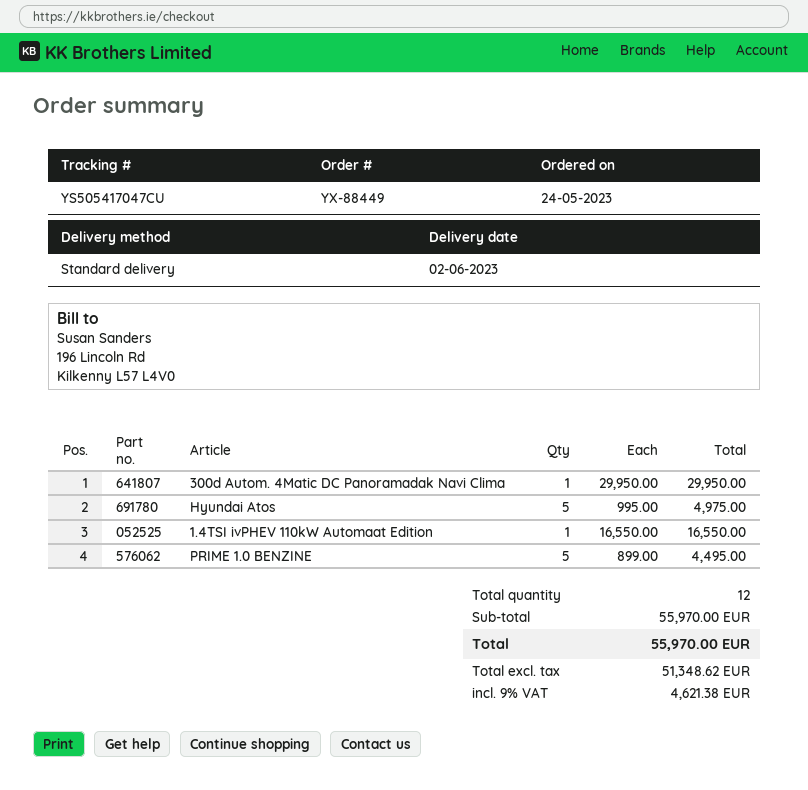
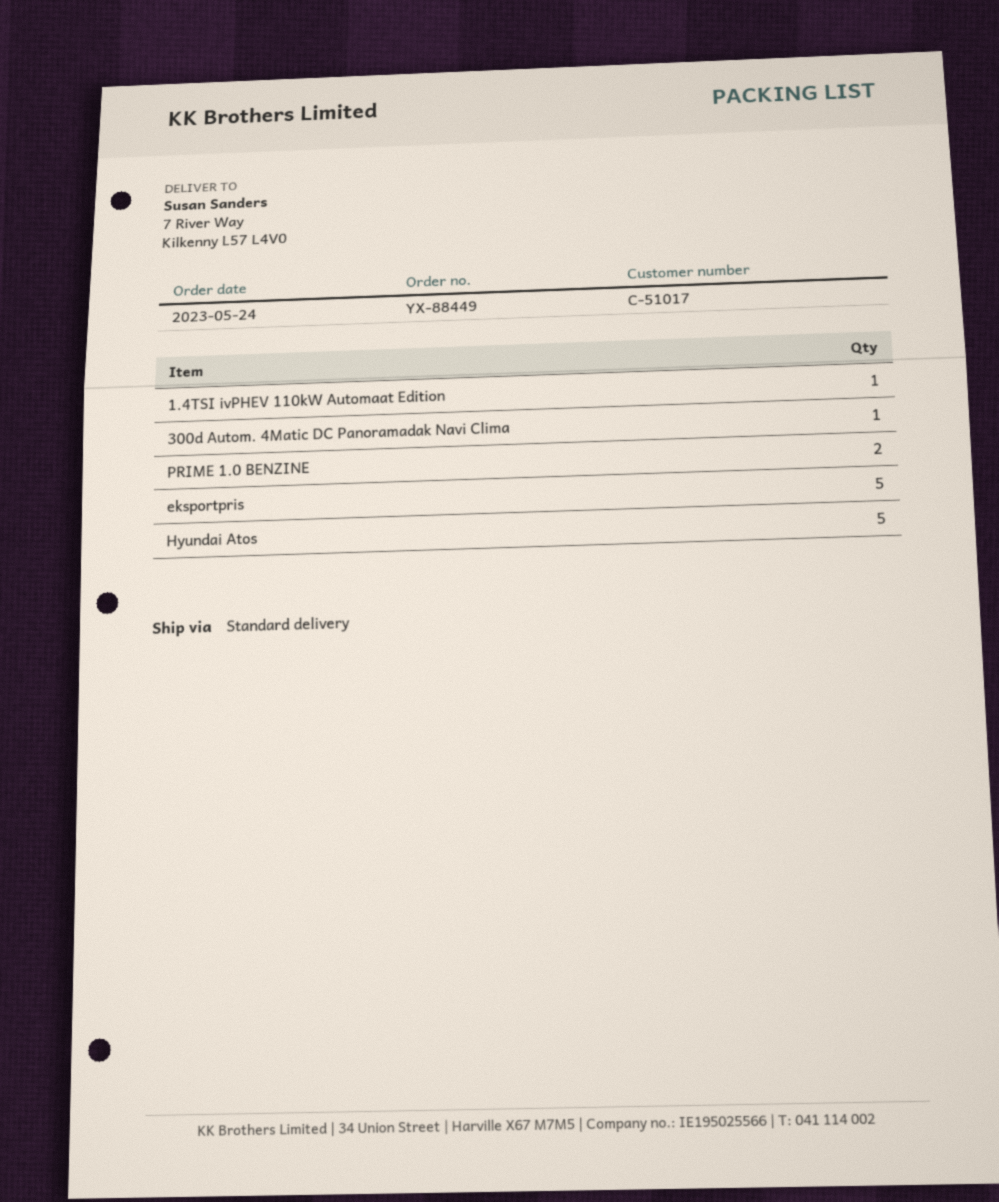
PRIME 1.0 BENZINE: 5 -> 2
eksportpris: none -> 5

